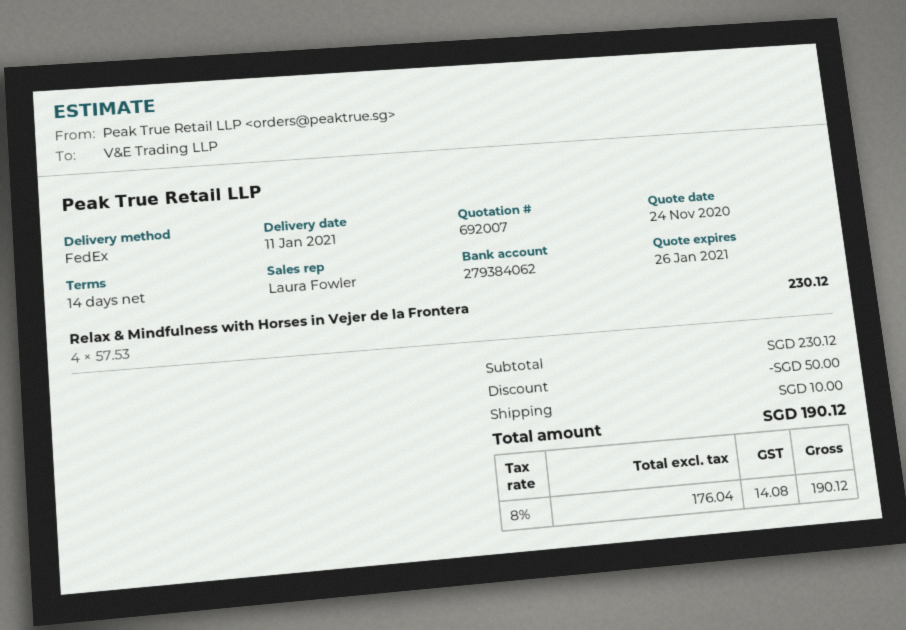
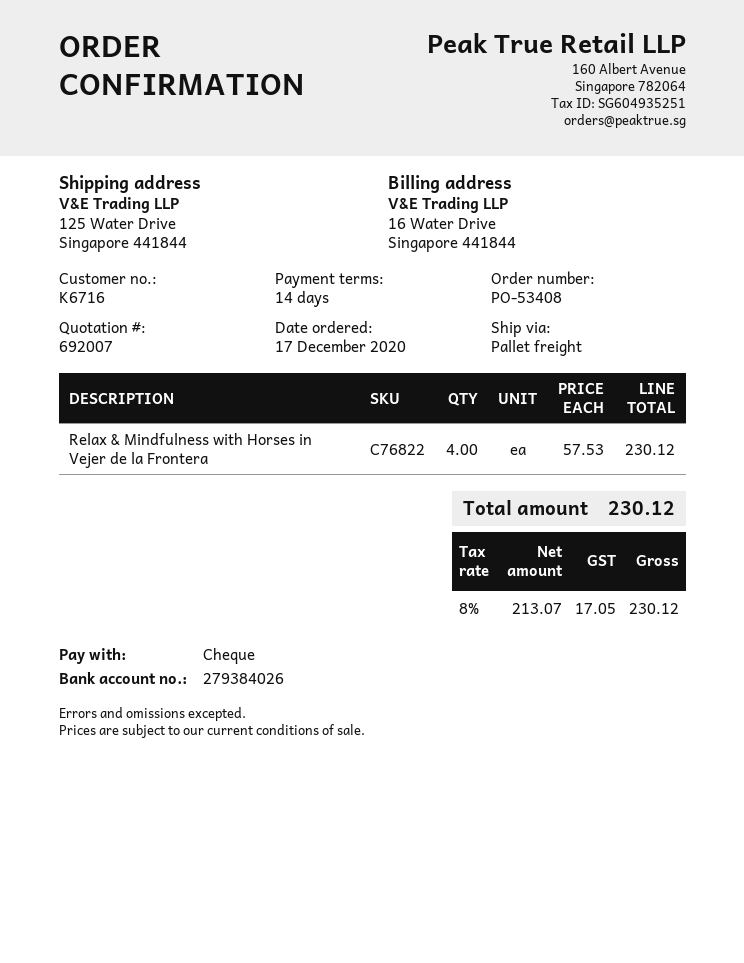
bank account: 279384062 -> 279384026
shipping method: FedEx -> pallet freight
discount: 50.00 -> none
shipping: 10.00 -> none
net: 176.04 -> 213.07
tax: 8% = 14.08 -> 8% = 17.05
total: 190.12 -> 230.12

